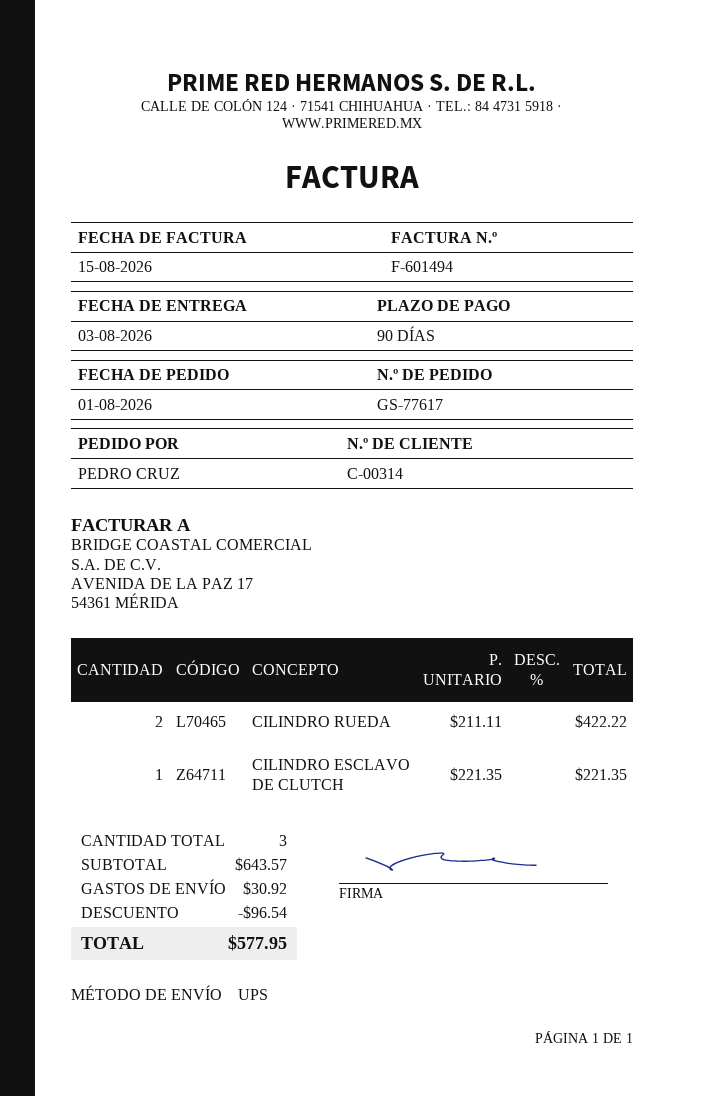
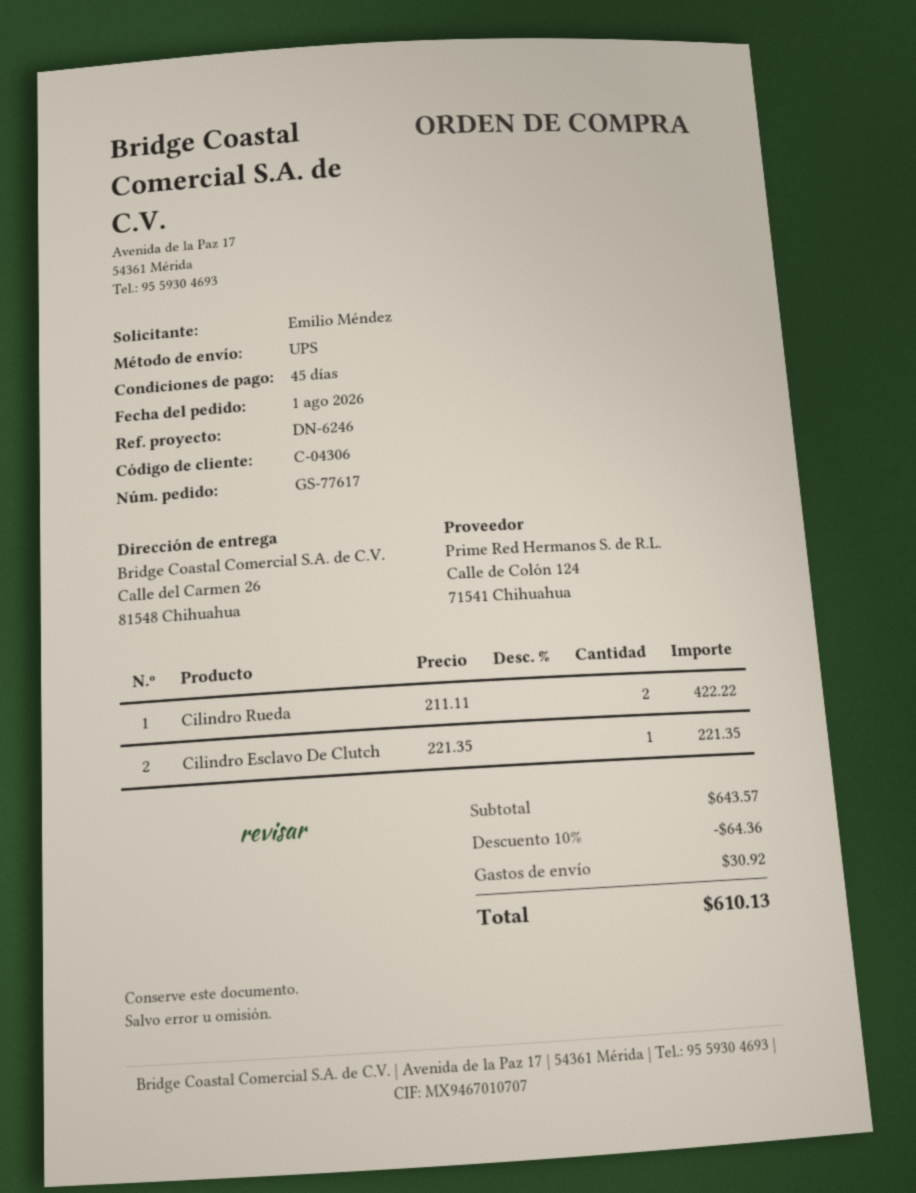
payment terms: 90 days -> 45 days
customer number: C-00314 -> C-04306
ordered by: PEDRO CRUZ -> Emilio Méndez
discount: 96.54 -> 64.36
total: 577.95 -> 610.13

